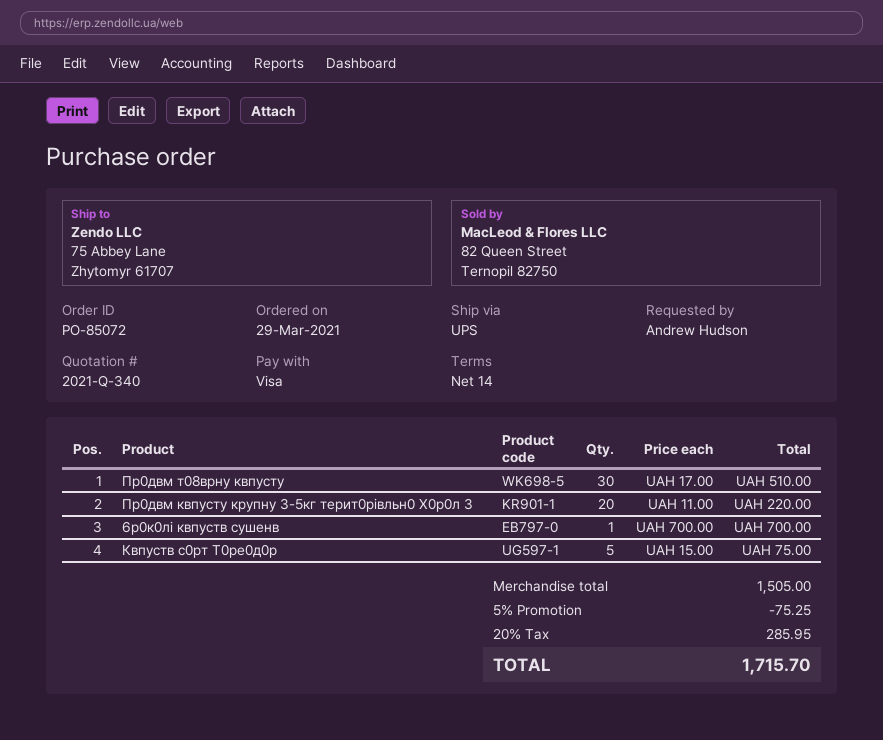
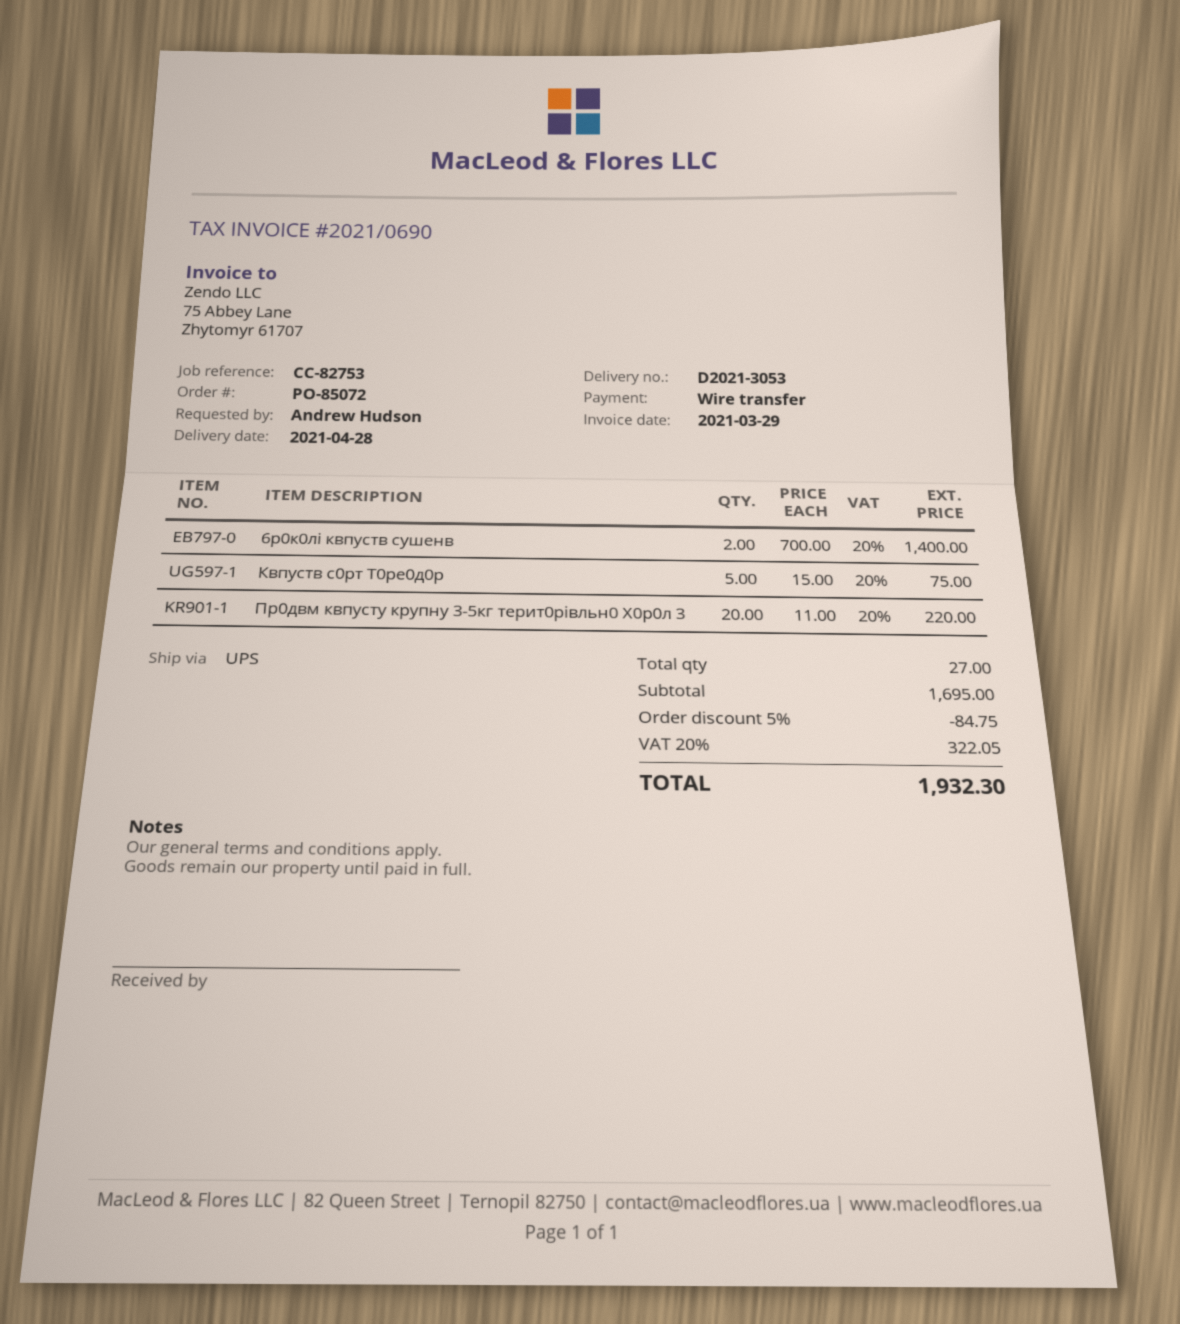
payment method: Visa -> bank transfer
Пр0двм т08врну квпусту: 30 x 17.00 = 510.00 -> none
6р0к0лі квпуств сушенв: 1 x 700.00 = 700.00 -> 2 x 700.00 = 1400.00
subtotal: 1505.00 -> 1695.00
discount: 5% = 75.25 -> 5% = 84.75
tax: 20% = 285.95 -> 20% = 322.05
total: 1715.70 -> 1932.30

